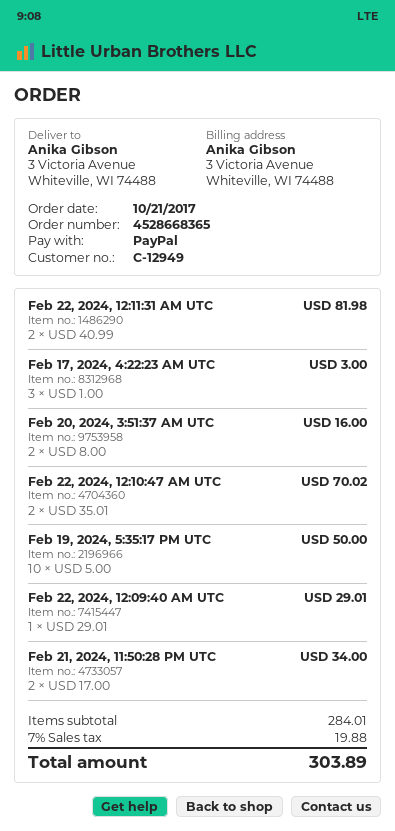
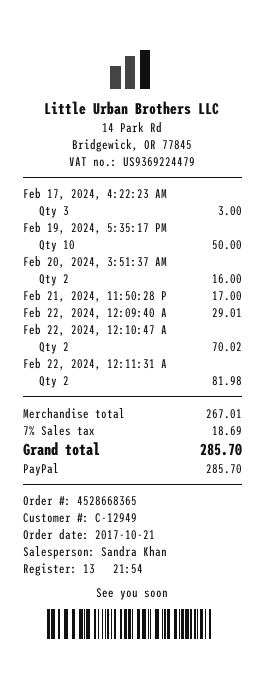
Feb 21, 2024, 11:50:28 PM UTC: 2 for 34.00 -> 1 for 17.00
subtotal: 284.01 -> 267.01
tax: 7% = 19.88 -> 7% = 18.69
total: 303.89 -> 285.70

